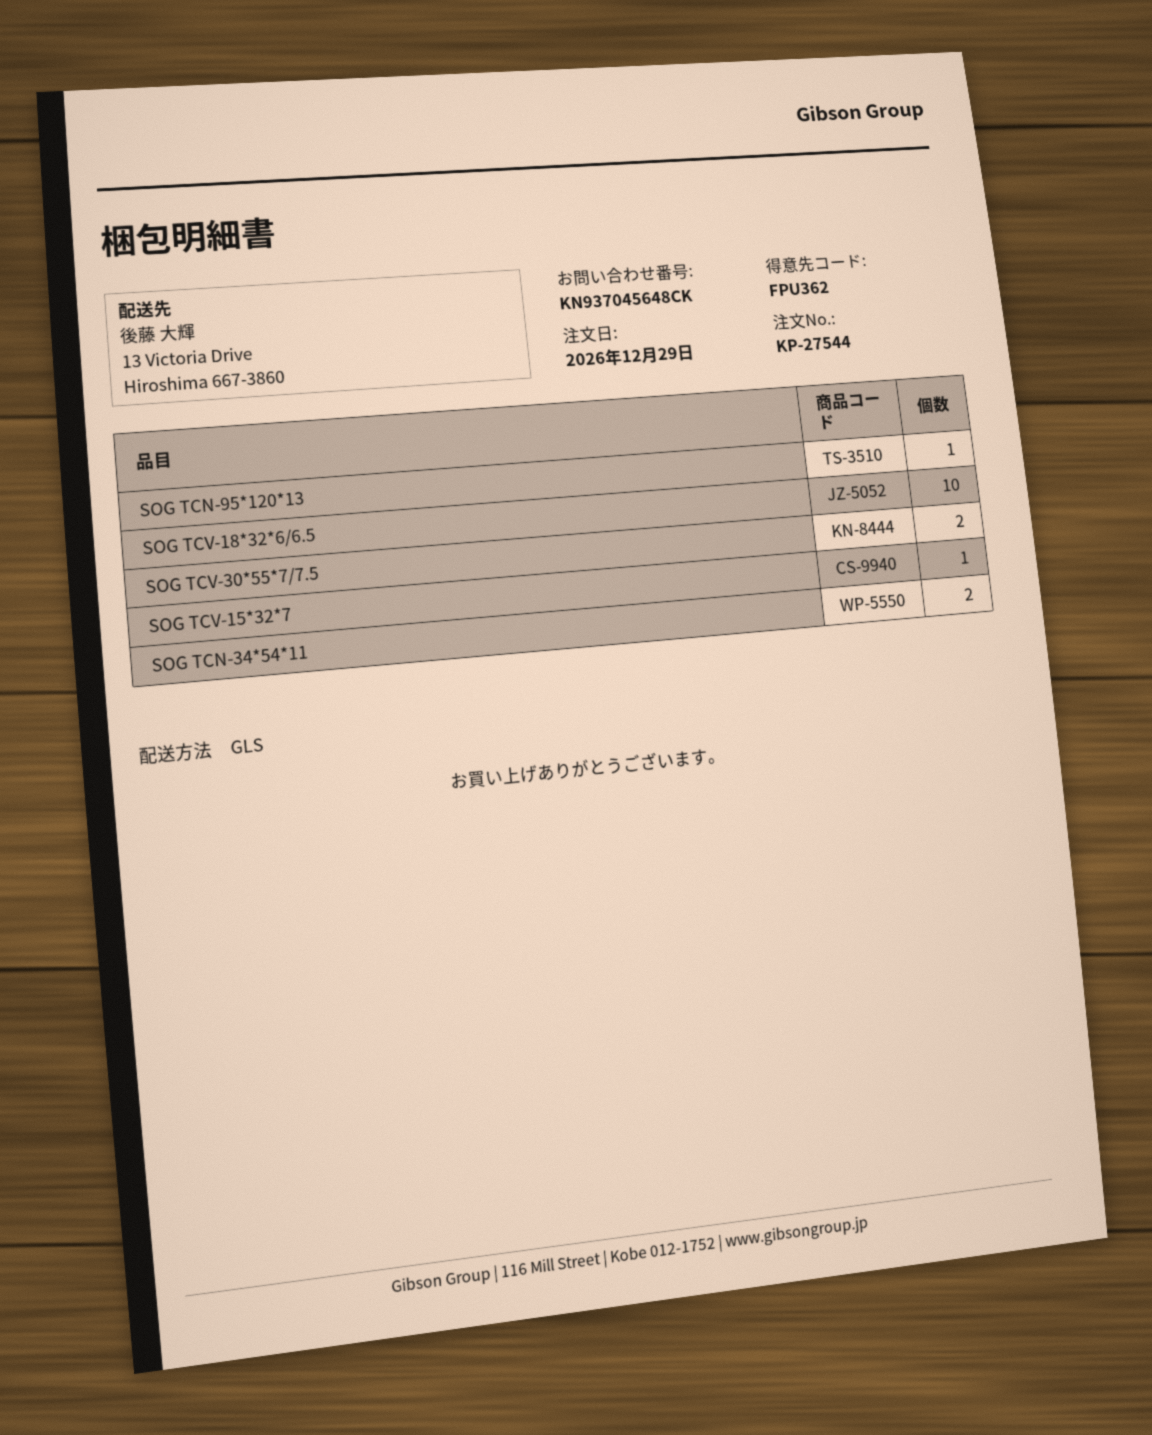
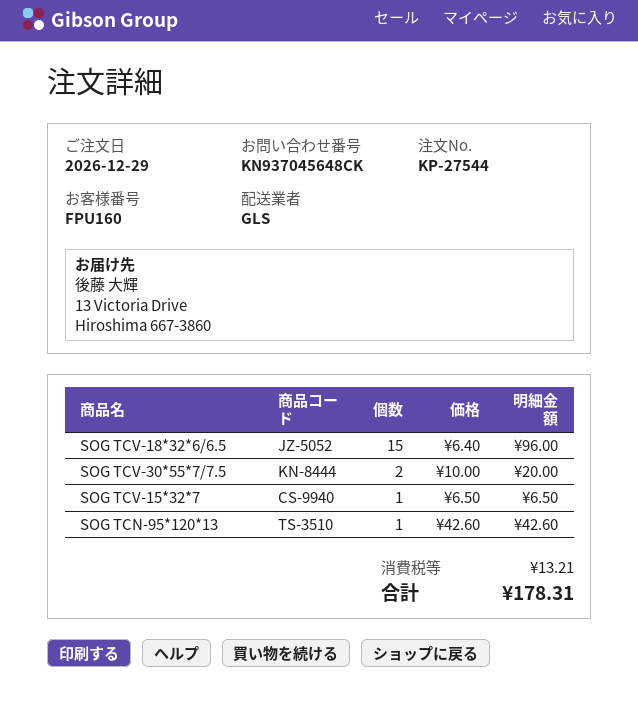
customer number: FPU362 -> FPU160
SOG TCV-18*32*6/6.5: 10 -> 15
SOG TCN-34*54*11: 2 -> none

